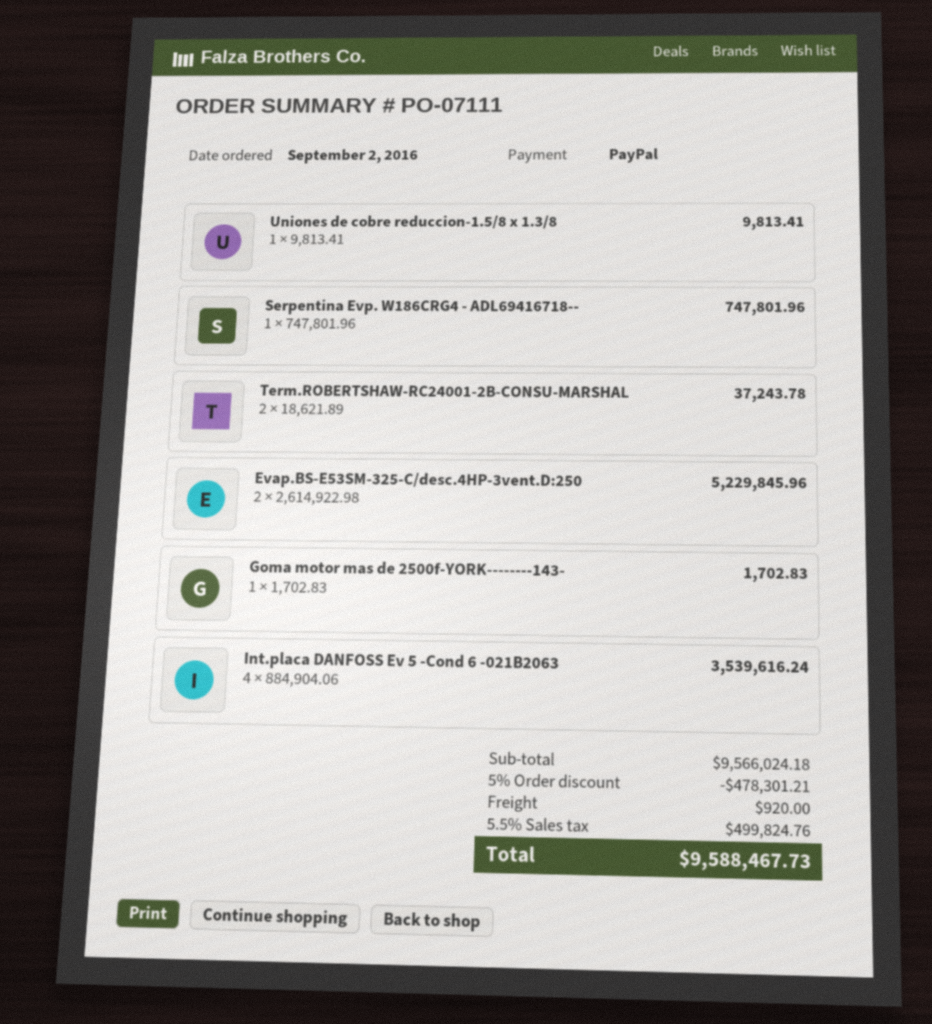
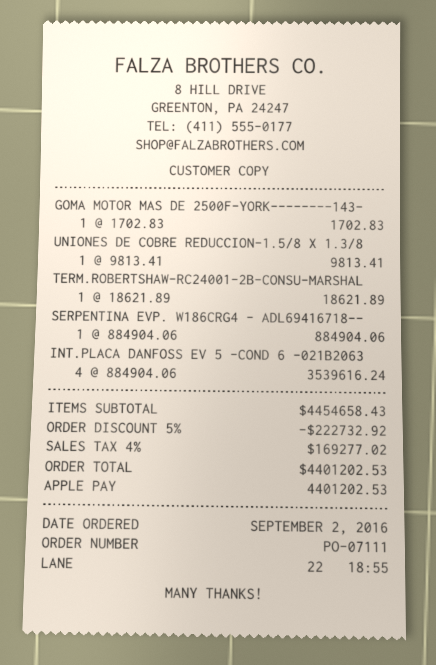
payment method: PayPal -> Apple Pay
Serpentina Evp. W186CRG4 - ADL69416718--: 1 x 747801.96 = 747801.96 -> 1 x 884904.06 = 884904.06
Term.ROBERTSHAW-RC24001-2B-CONSU-MARSHAL: 2 x 18621.89 = 37243.78 -> 1 x 18621.89 = 18621.89
Evap.BS-E53SM-325-C/desc.4HP-3vent.D:250: 2 x 2614922.98 = 5229845.96 -> none
subtotal: 9566024.18 -> 4454658.43
discount: 5% = 478301.21 -> 5% = 222732.92
shipping: 920.00 -> none
tax: 5.5% = 499824.76 -> 4% = 169277.02
total: 9588467.73 -> 4401202.53

